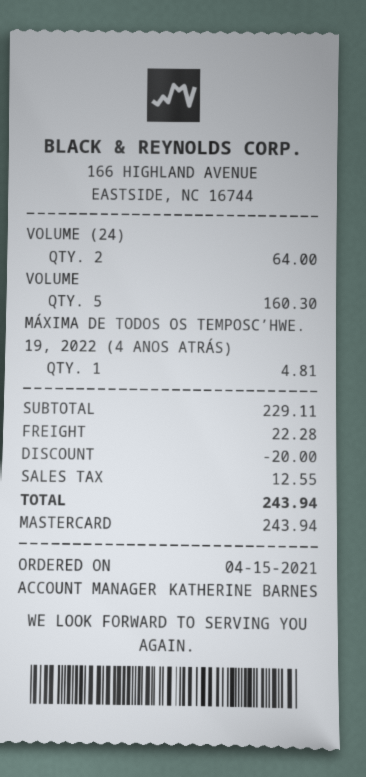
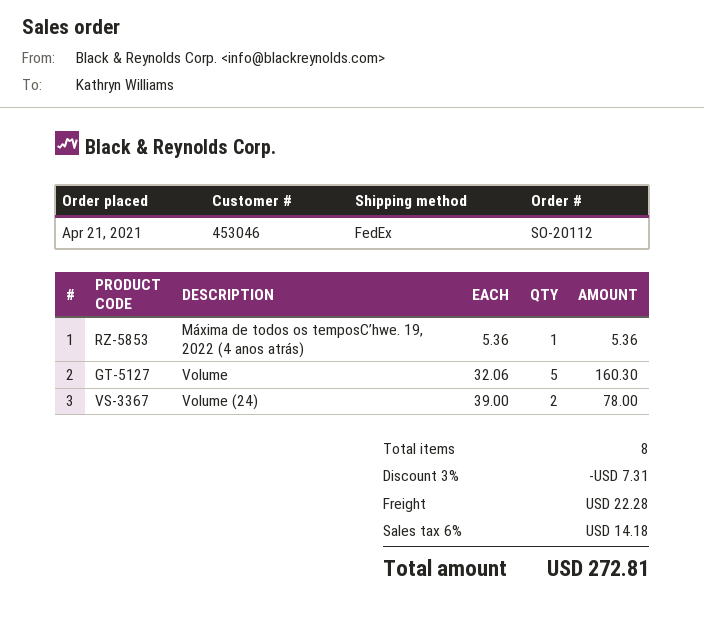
order date: 2021-04-15 -> 2021-04-21
VOLUME (24): 2 for 64.00 -> 2 for 78.00
MÁXIMA DE TODOS OS TEMPOSCʼHWE. 19, 2022 (4 ANOS ATRÁS): 1 for 4.81 -> 1 for 5.36
discount: 20.00 -> 7.31
tax: 12.55 -> 14.18
total: 243.94 -> 272.81

